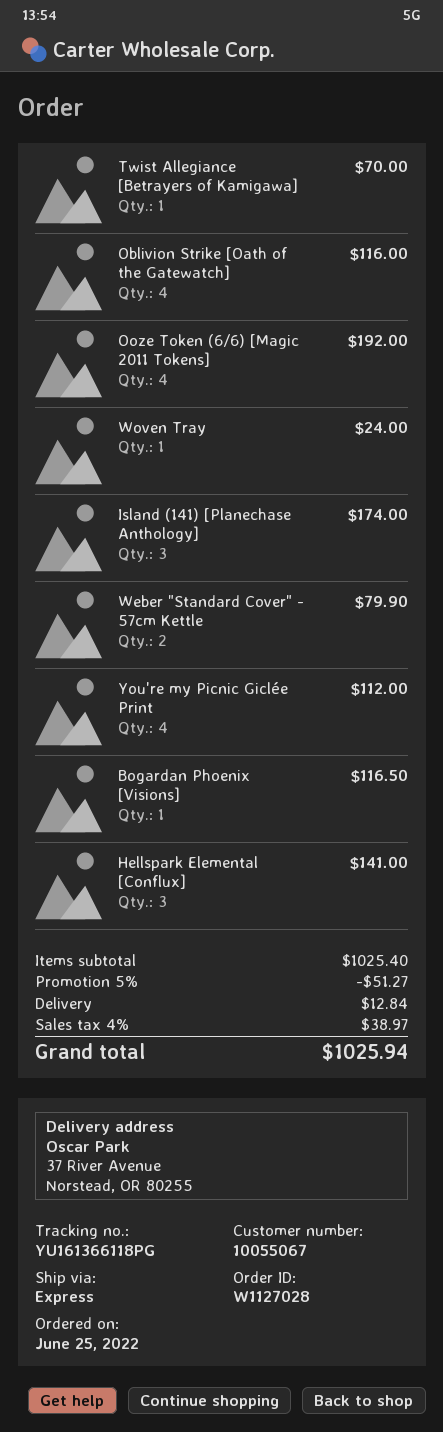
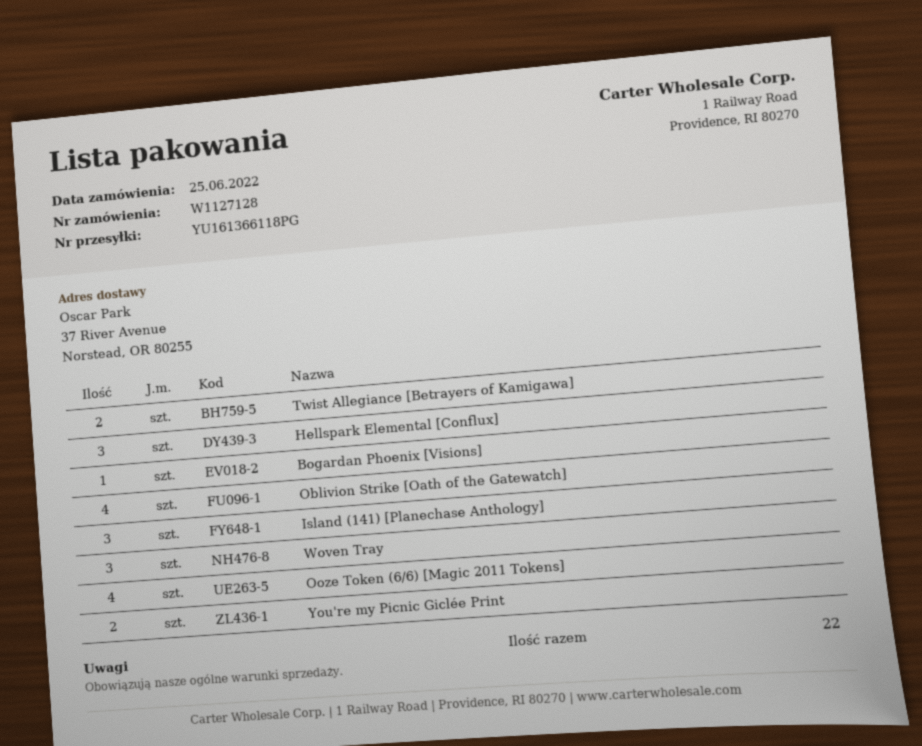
order number: W1127028 -> W1127128
Twist Allegiance [Betrayers of Kamigawa]: 1 -> 2
Woven Tray: 1 -> 3
Weber "Standard Cover" - 57cm Kettle: 2 -> none
You're my Picnic Giclée Print: 4 -> 2

